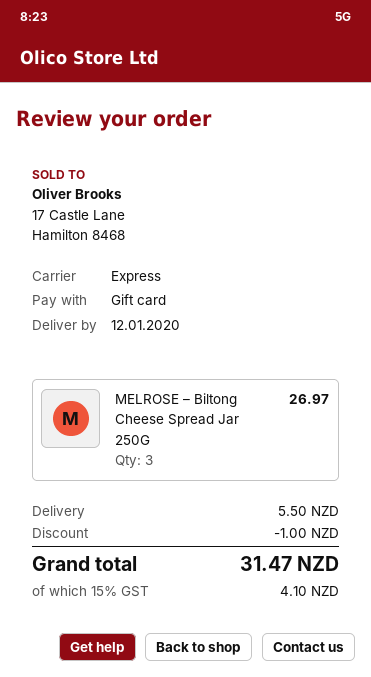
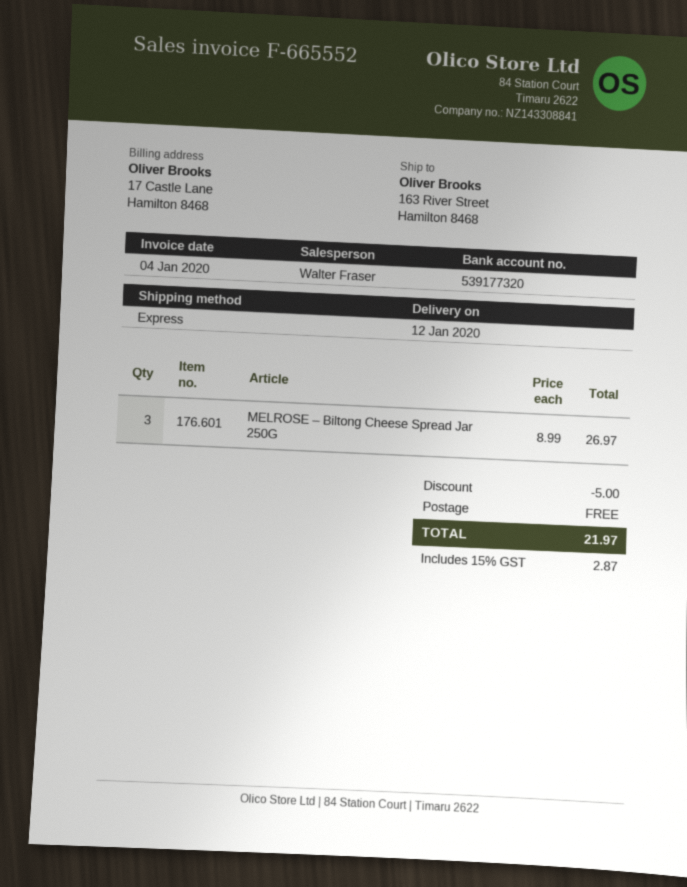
discount: 1.00 -> 5.00
shipping: 5.50 -> 0.00
tax: 15% = 4.10 -> 15% = 2.87
total: 31.47 -> 21.97

